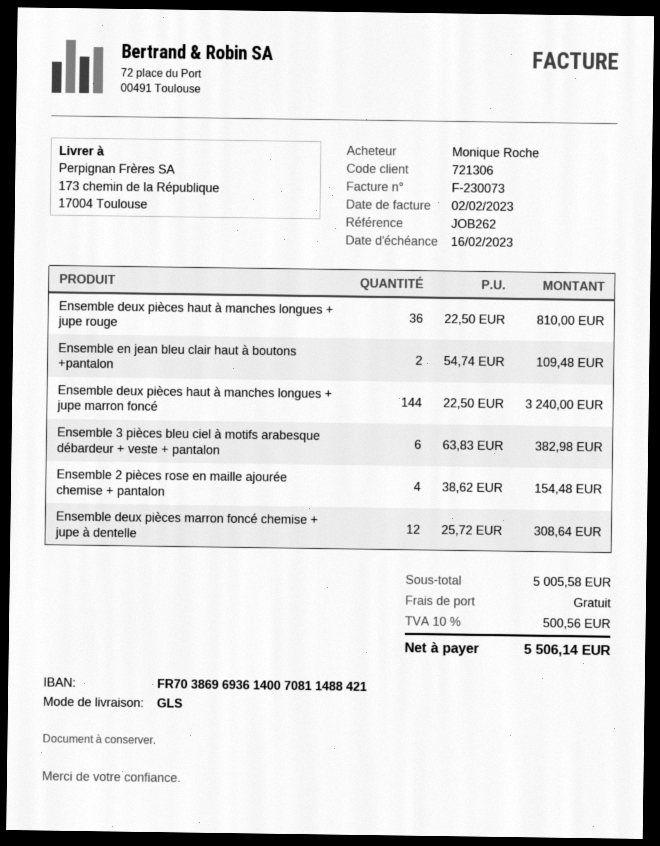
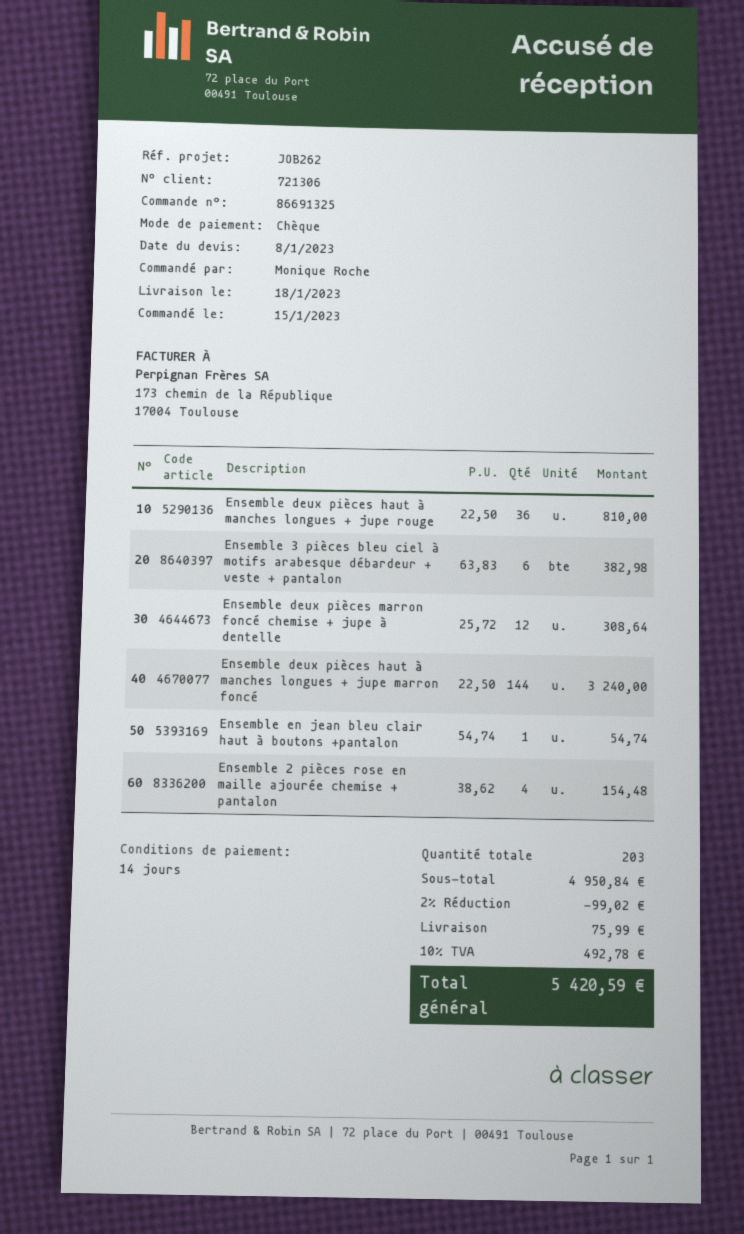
Ensemble en jean bleu clair haut à boutons +pantalon: 2 x 54.74 = 109.48 -> 1 x 54.74 = 54.74
subtotal: 5005.58 -> 4950.84
discount: none -> 2% = 99.02
shipping: 0.00 -> 75.99
tax: 10% = 500.56 -> 10% = 492.78
total: 5506.14 -> 5420.59

